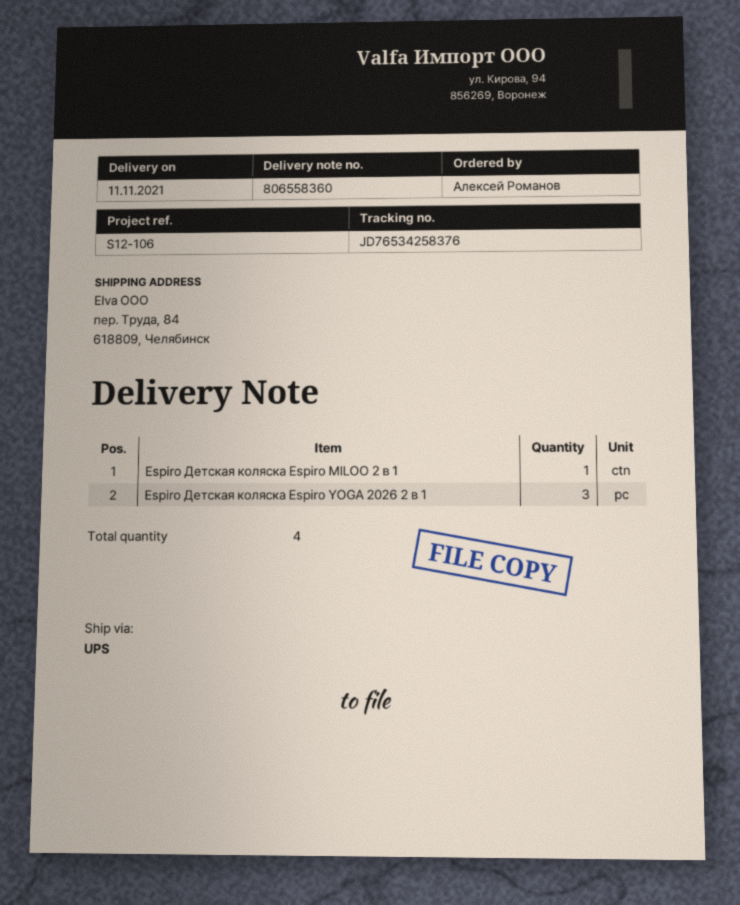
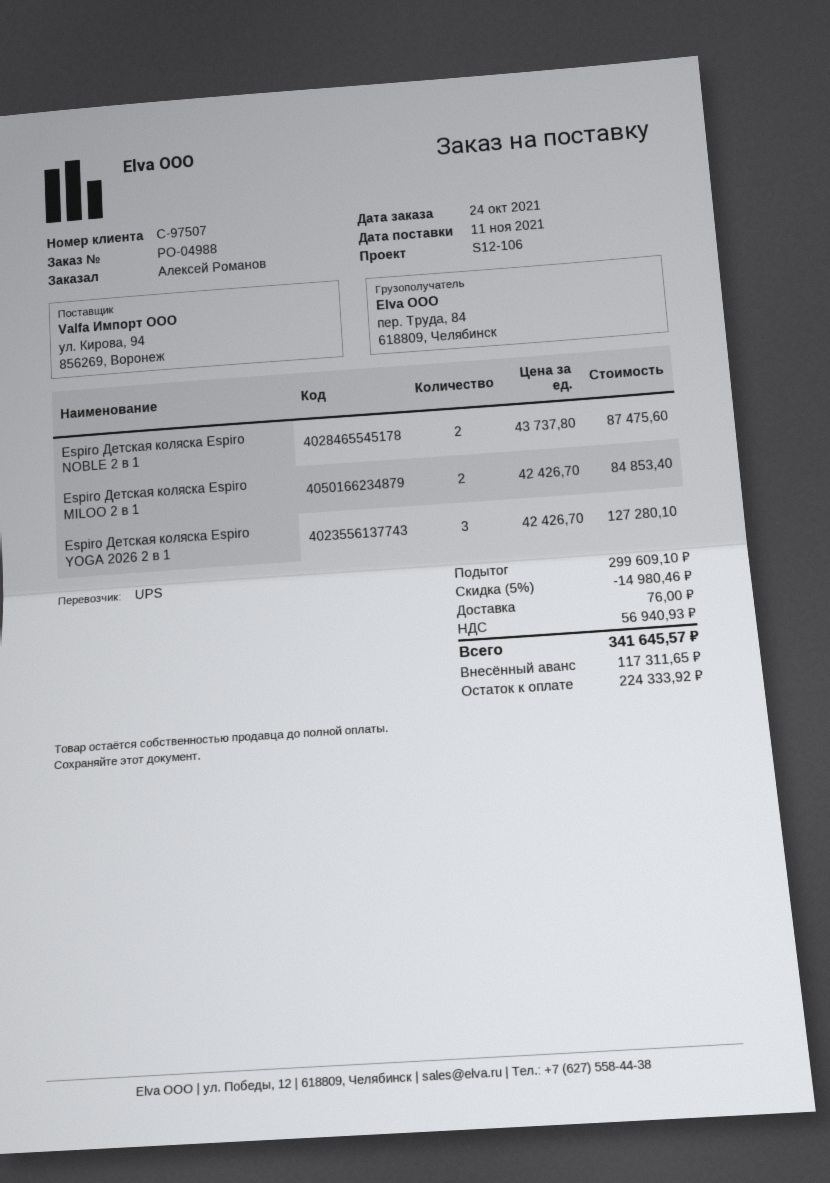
Espiro Детская коляска Espiro MILOO 2 в 1: 1 -> 2
Espiro Детская коляска Espiro NOBLE 2 в 1: none -> 2

